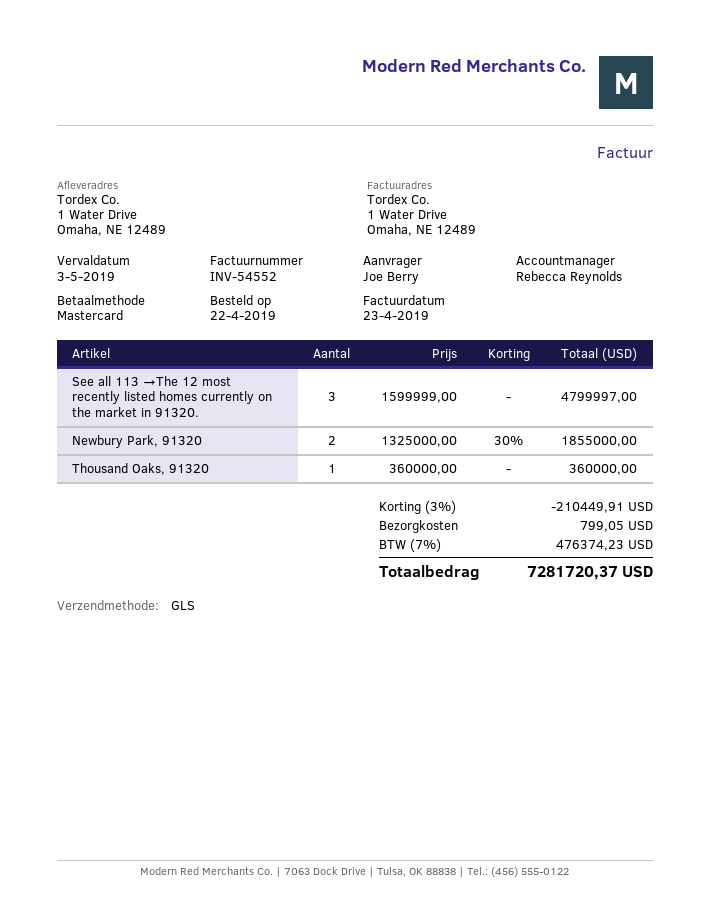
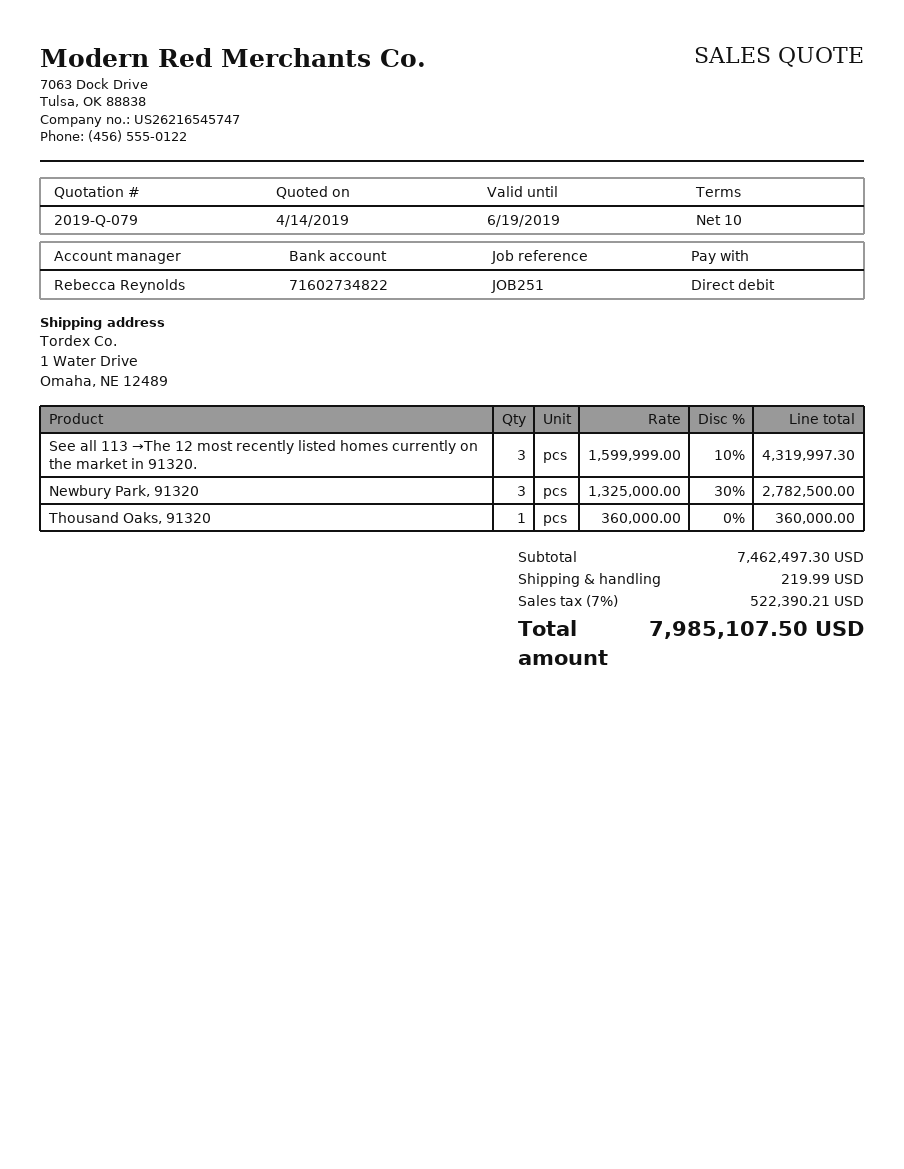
payment method: Mastercard -> direct debit
See all 113 →The 12 most recently listed homes currently on the market in 91320.: 3 x 1599999.00 = 4799997.00 -> 3 x 1599999.00 - 10% = 4319997.30
Newbury Park, 91320: 2 x 1325000.00 - 30% = 1855000.00 -> 3 x 1325000.00 - 30% = 2782500.00
discount: 3% = 210449.91 -> none
shipping: 799.05 -> 219.99
tax: 7% = 476374.23 -> 7% = 522390.21
total: 7281720.37 -> 7985107.50

